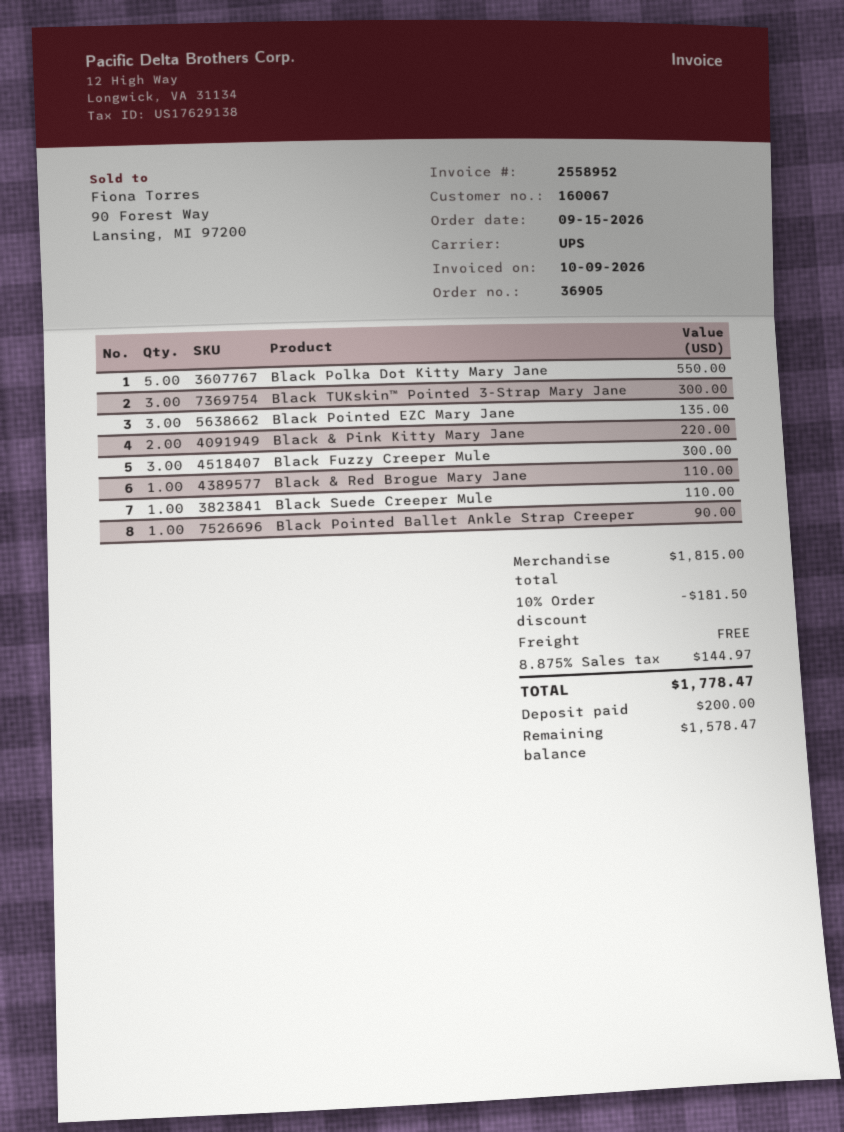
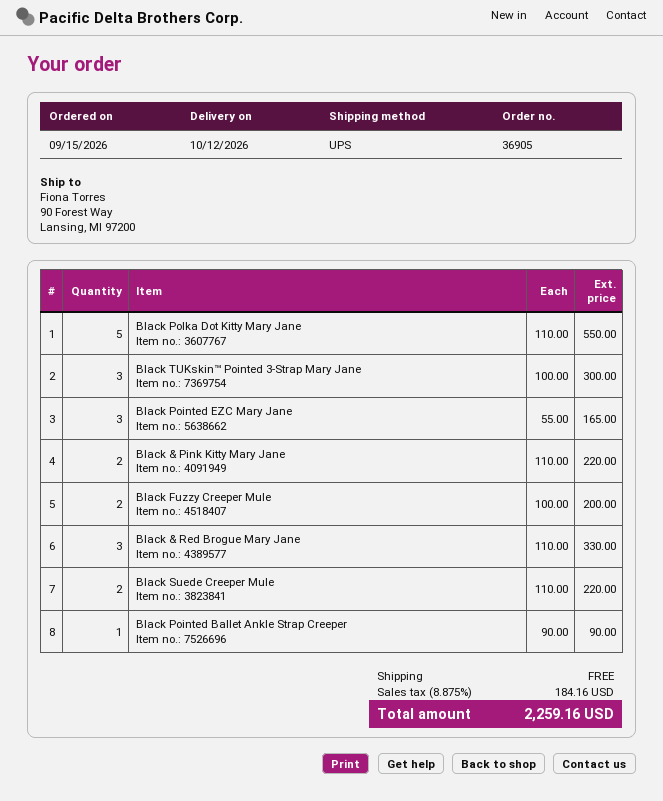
Black Pointed EZC Mary Jane: 3 for 135.00 -> 3 for 165.00
Black Fuzzy Creeper Mule: 3 for 300.00 -> 2 for 200.00
Black & Red Brogue Mary Jane: 1 for 110.00 -> 3 for 330.00
Black Suede Creeper Mule: 1 for 110.00 -> 2 for 220.00
discount: 10% = 181.50 -> none
tax: 8.875% = 144.97 -> 8.875% = 184.16
total: 1778.47 -> 2259.16

